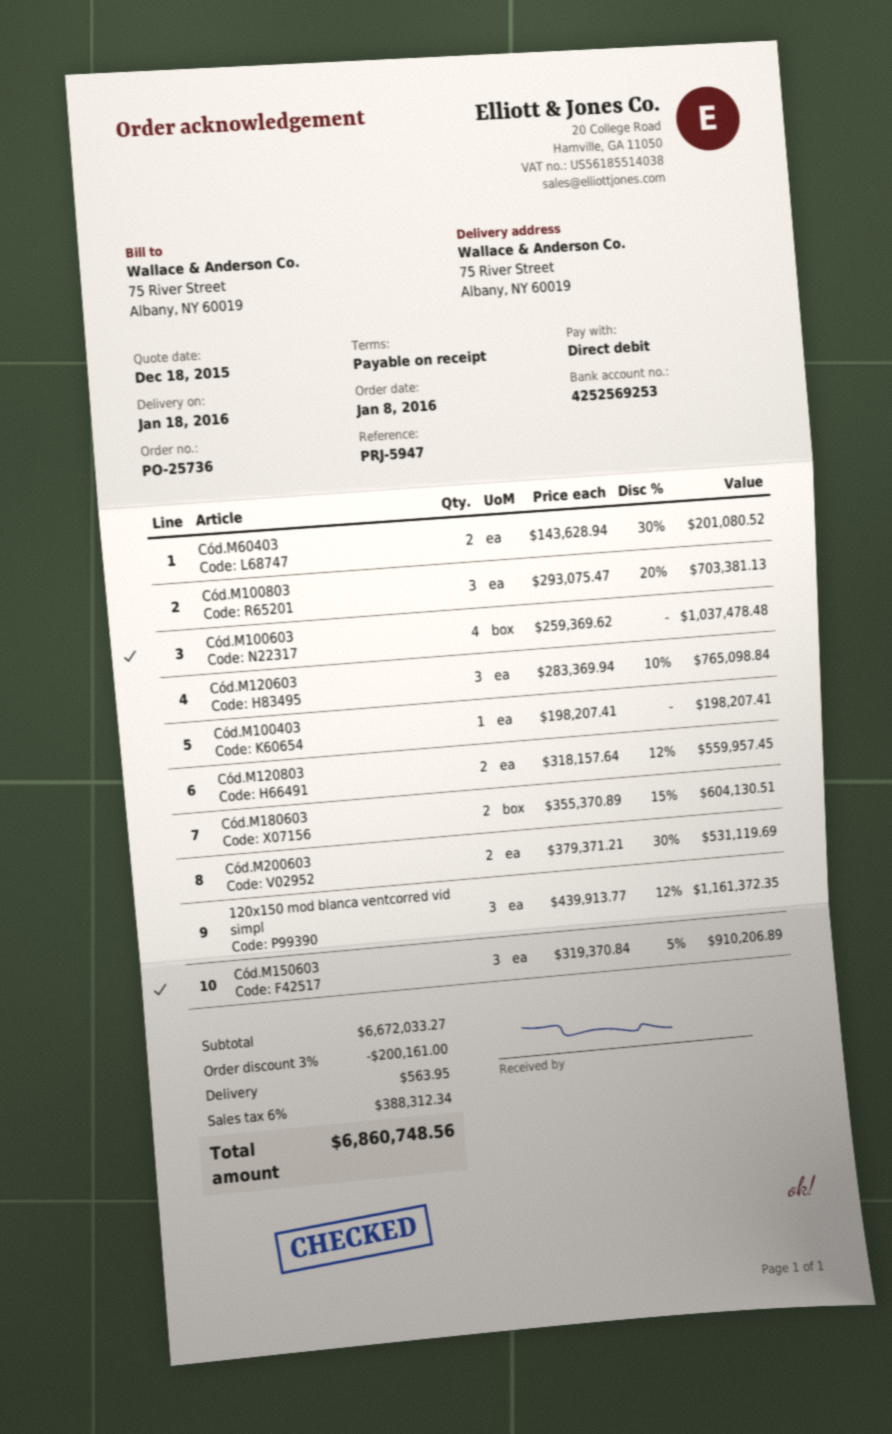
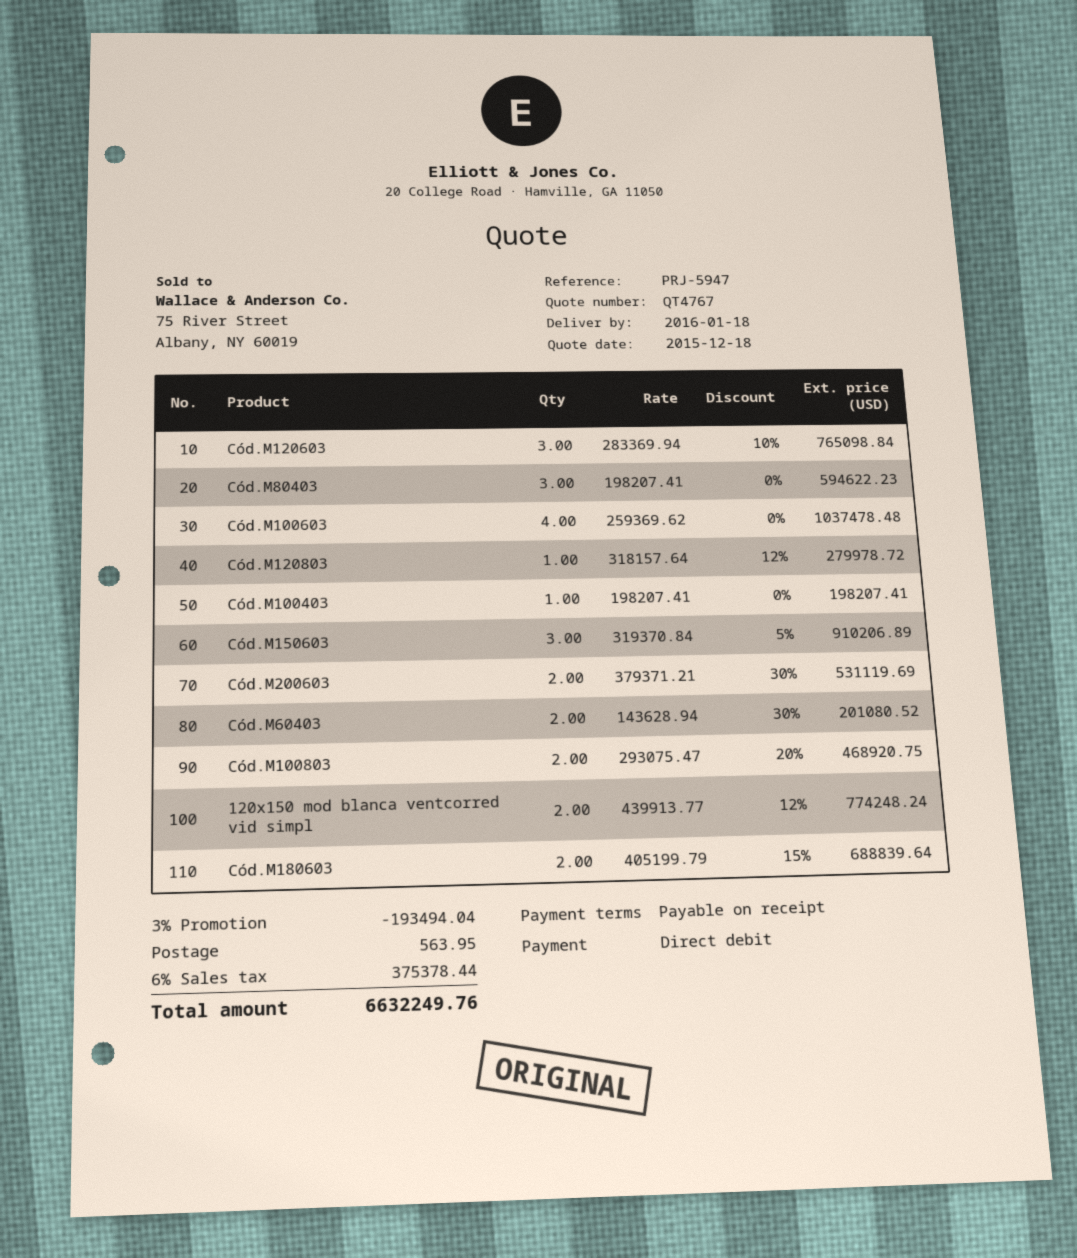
Cód.M100803: 3 x 293075.47 - 20% = 703381.13 -> 2 x 293075.47 - 20% = 468920.75
Cód.M120803: 2 x 318157.64 - 12% = 559957.45 -> 1 x 318157.64 - 12% = 279978.72
Cód.M180603: 2 x 355370.89 - 15% = 604130.51 -> 2 x 405199.79 - 15% = 688839.64
120x150 mod blanca ventcorred vid simpl: 3 x 439913.77 - 12% = 1161372.35 -> 2 x 439913.77 - 12% = 774248.24
Cód.M80403: none -> 3 x 198207.41 = 594622.23
discount: 3% = 200161.00 -> 3% = 193494.04
tax: 6% = 388312.34 -> 6% = 375378.44
total: 6860748.56 -> 6632249.76

